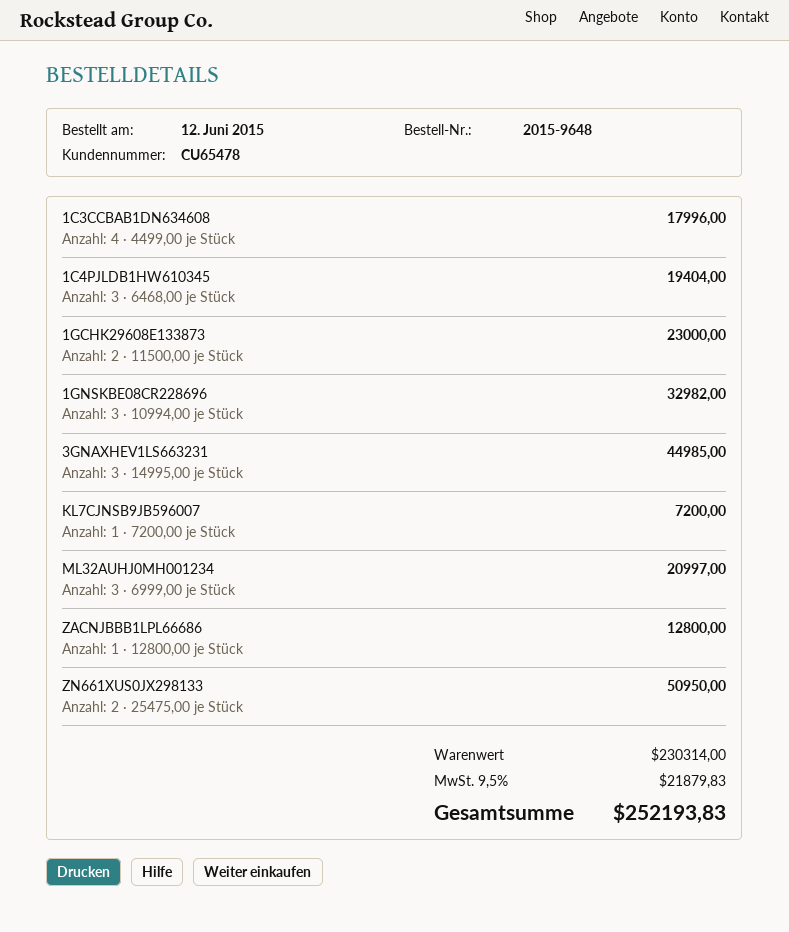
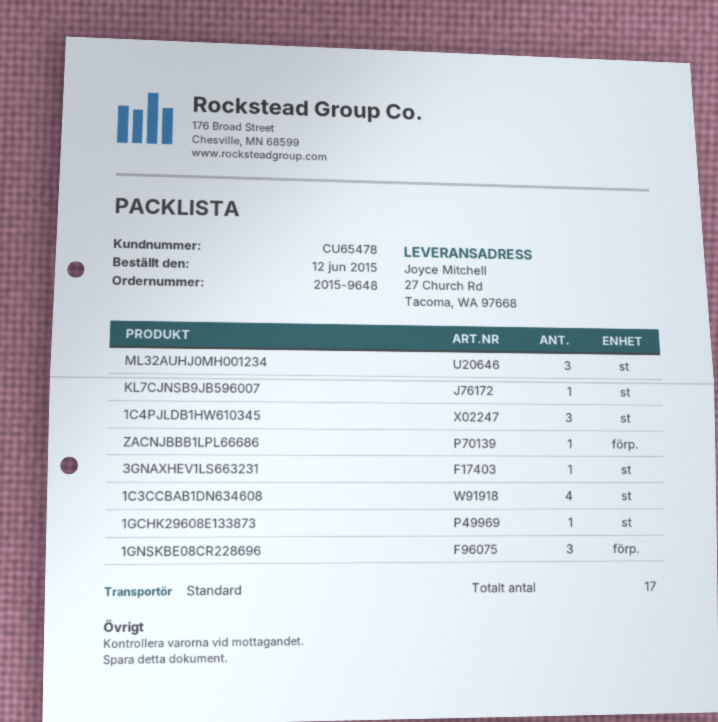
1GCHK29608E133873: 2 -> 1
3GNAXHEV1LS663231: 3 -> 1
ZN661XUS0JX298133: 2 -> none

